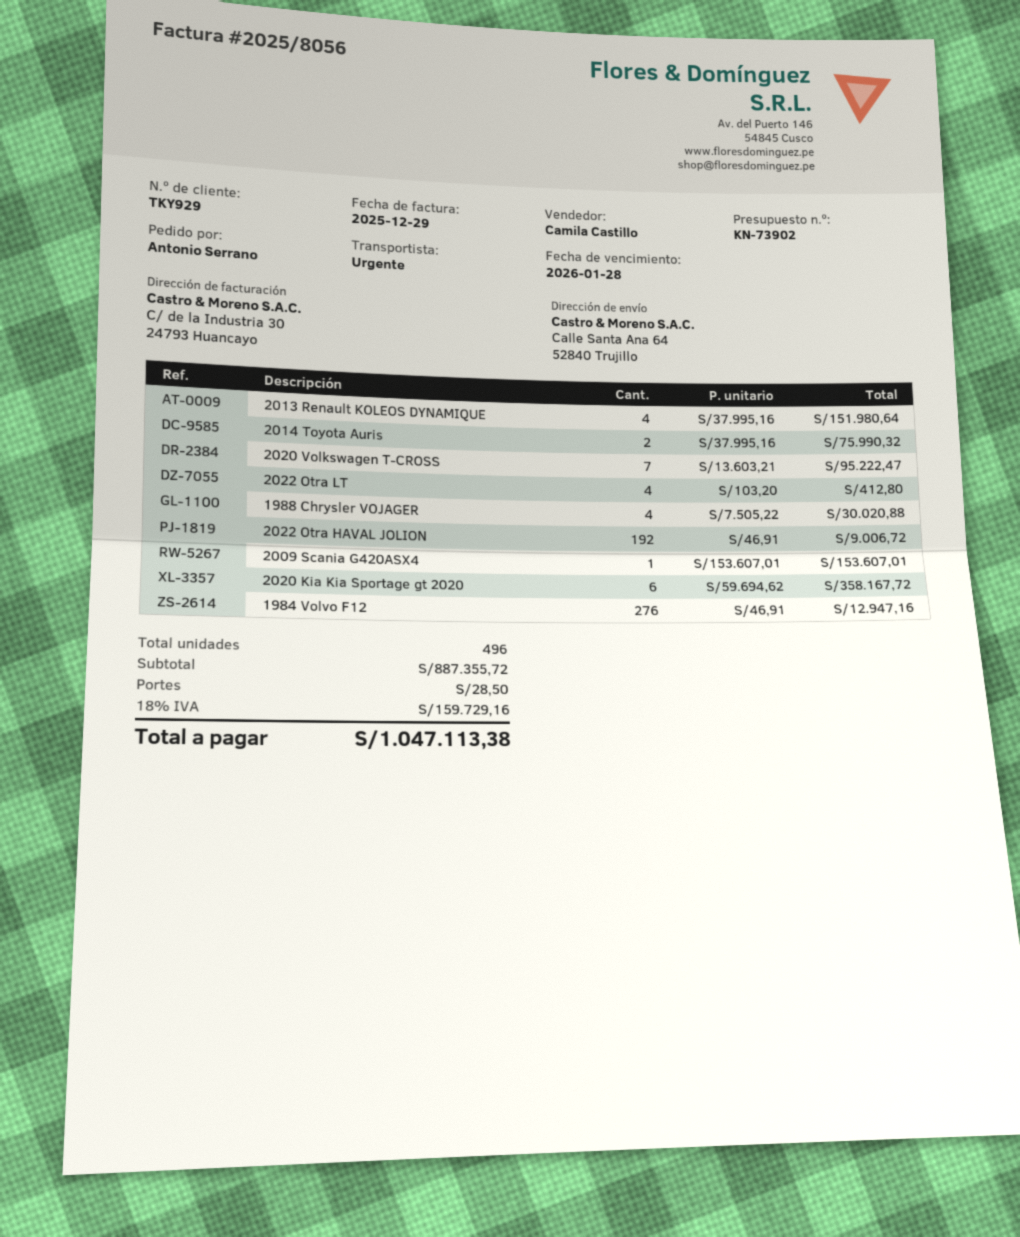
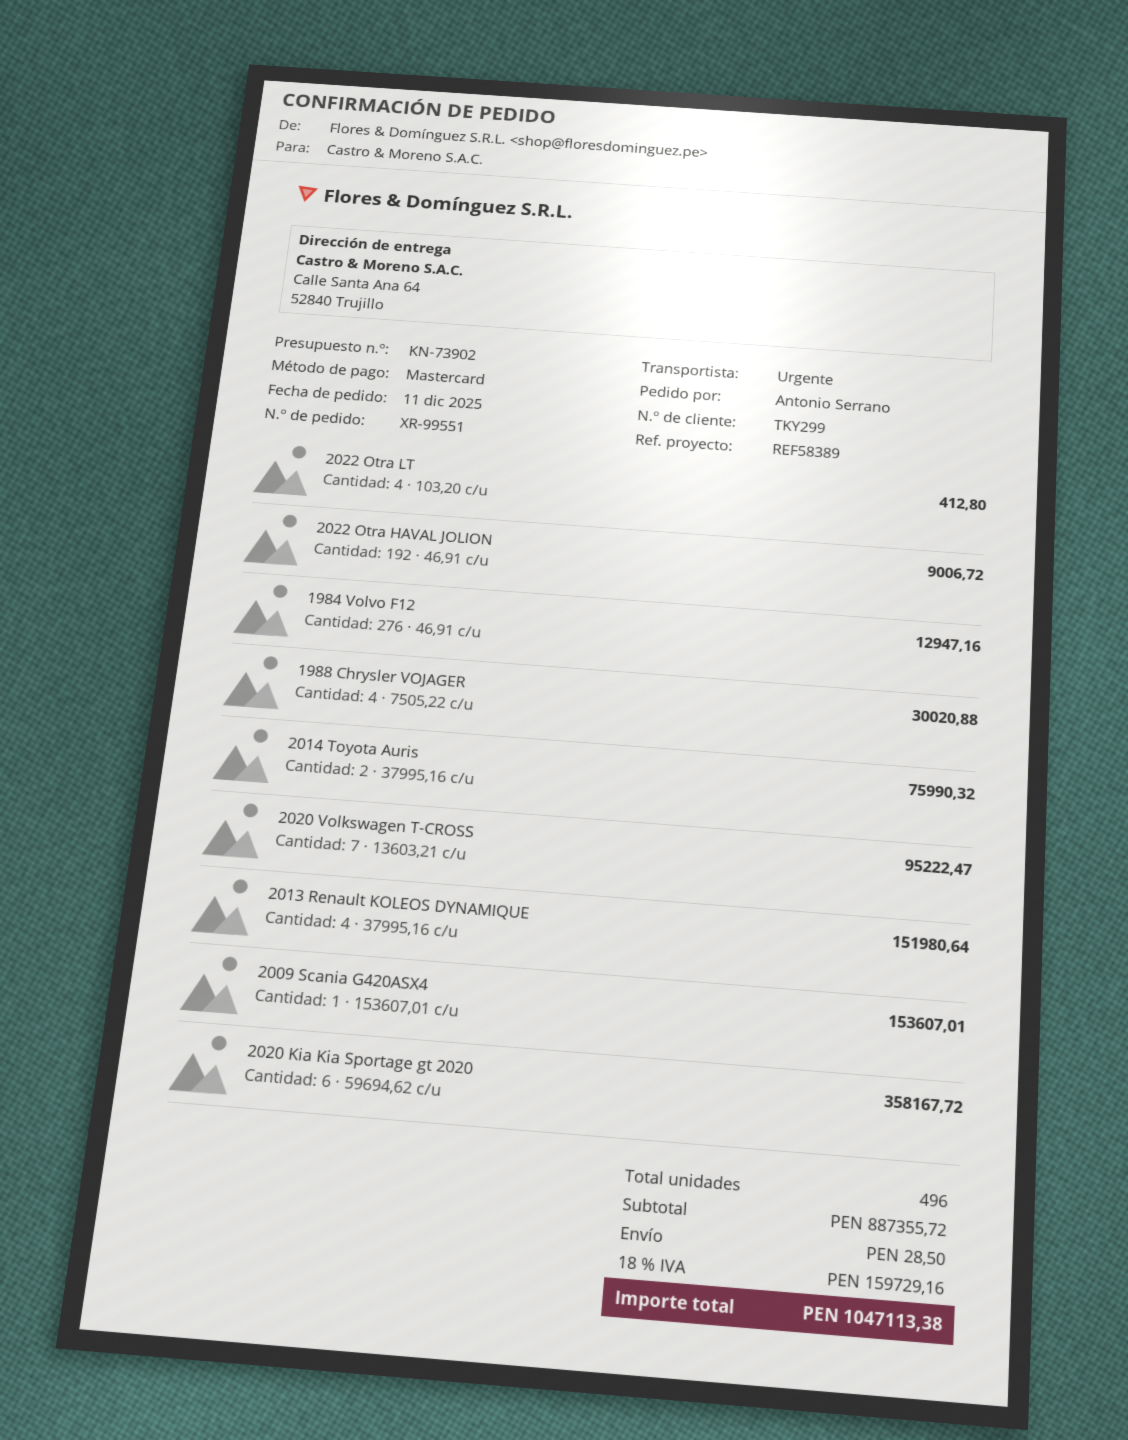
customer number: TKY929 -> TKY299

